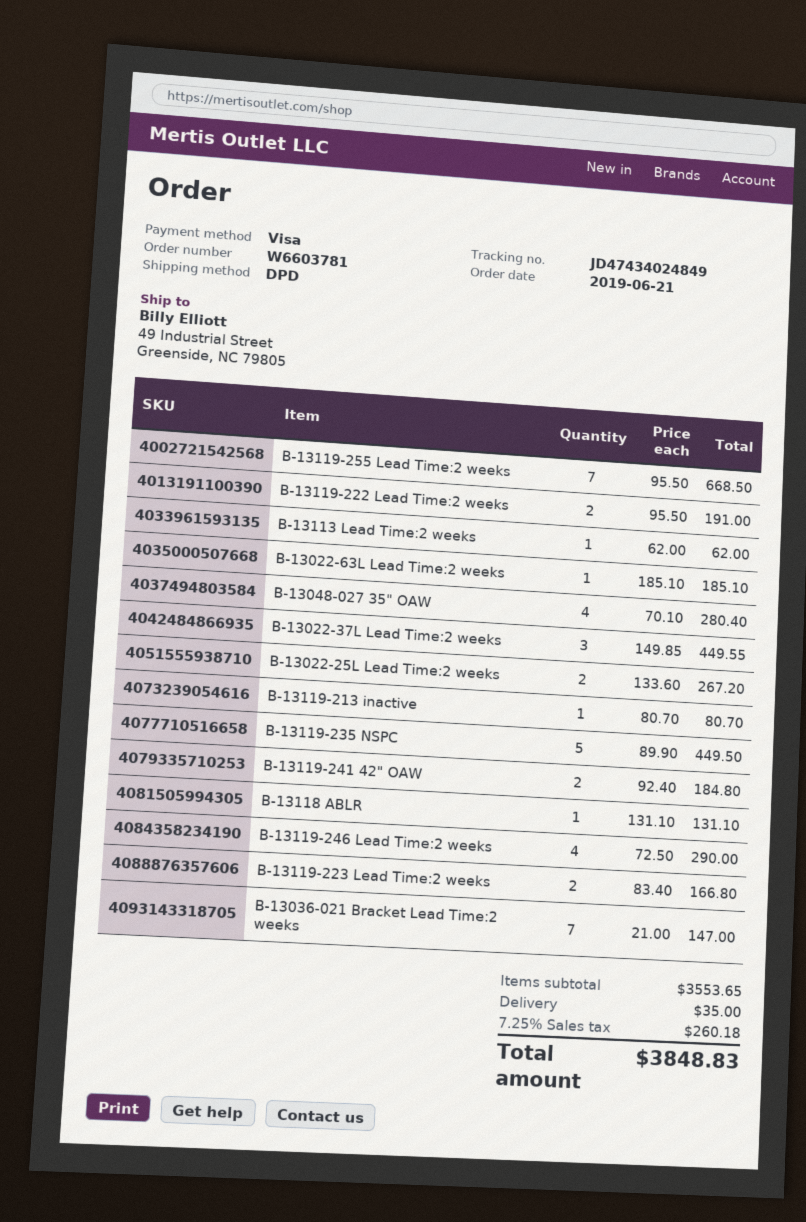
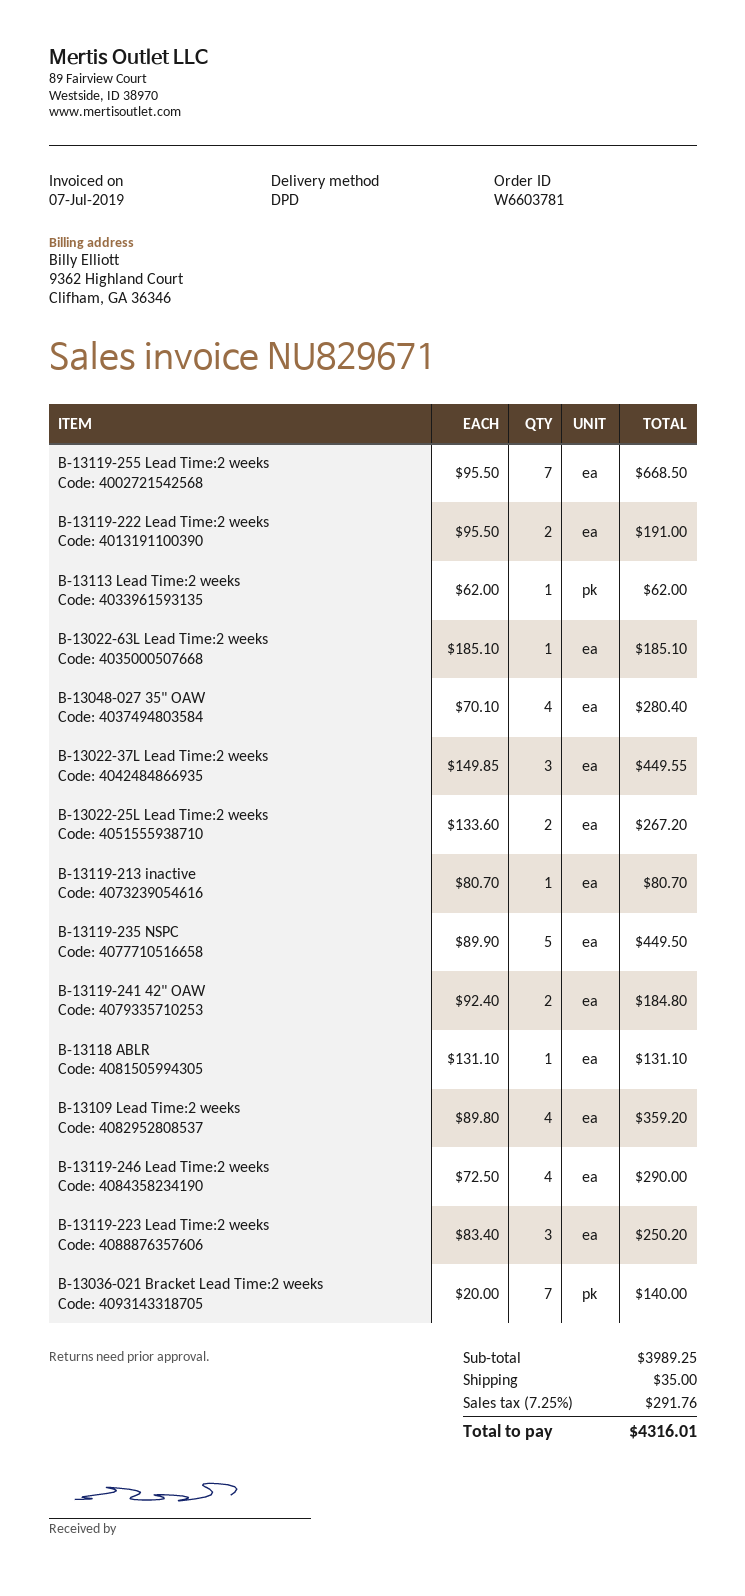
B-13119-223 Lead Time:2 weeks: 2 x 83.40 = 166.80 -> 3 x 83.40 = 250.20
B-13036-021 Bracket Lead Time:2 weeks: 7 x 21.00 = 147.00 -> 7 x 20.00 = 140.00
B-13109 Lead Time:2 weeks: none -> 4 x 89.80 = 359.20
subtotal: 3553.65 -> 3989.25
tax: 7.25% = 260.18 -> 7.25% = 291.76
total: 3848.83 -> 4316.01

